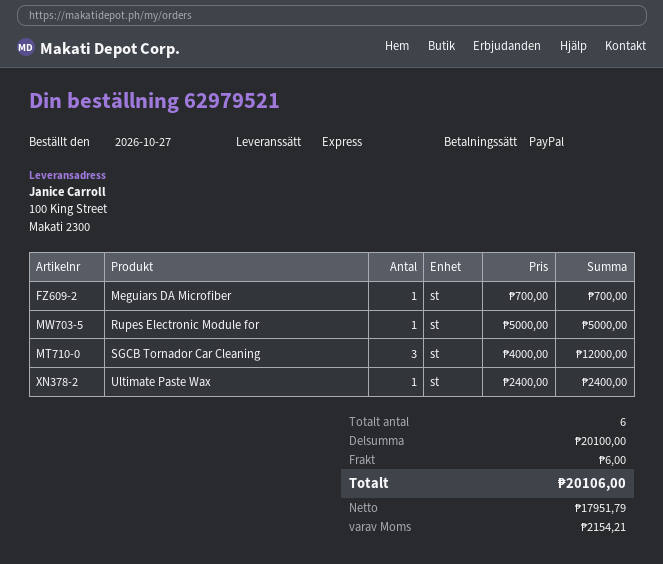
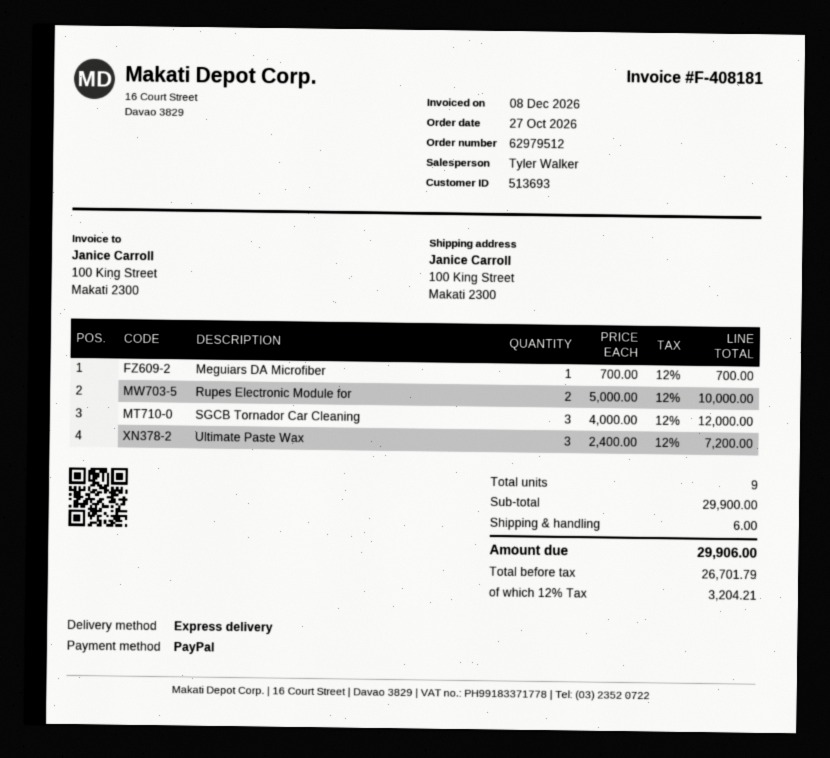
order number: 62979521 -> 62979512
Rupes Electronic Module for: 1 x 5000.00 = 5000.00 -> 2 x 5000.00 = 10000.00
Ultimate Paste Wax: 1 x 2400.00 = 2400.00 -> 3 x 2400.00 = 7200.00
total quantity: 6 -> 9
subtotal: 20100.00 -> 29900.00
net: 17951.79 -> 26701.79
tax: 2154.21 -> 3204.21
total: 20106.00 -> 29906.00

